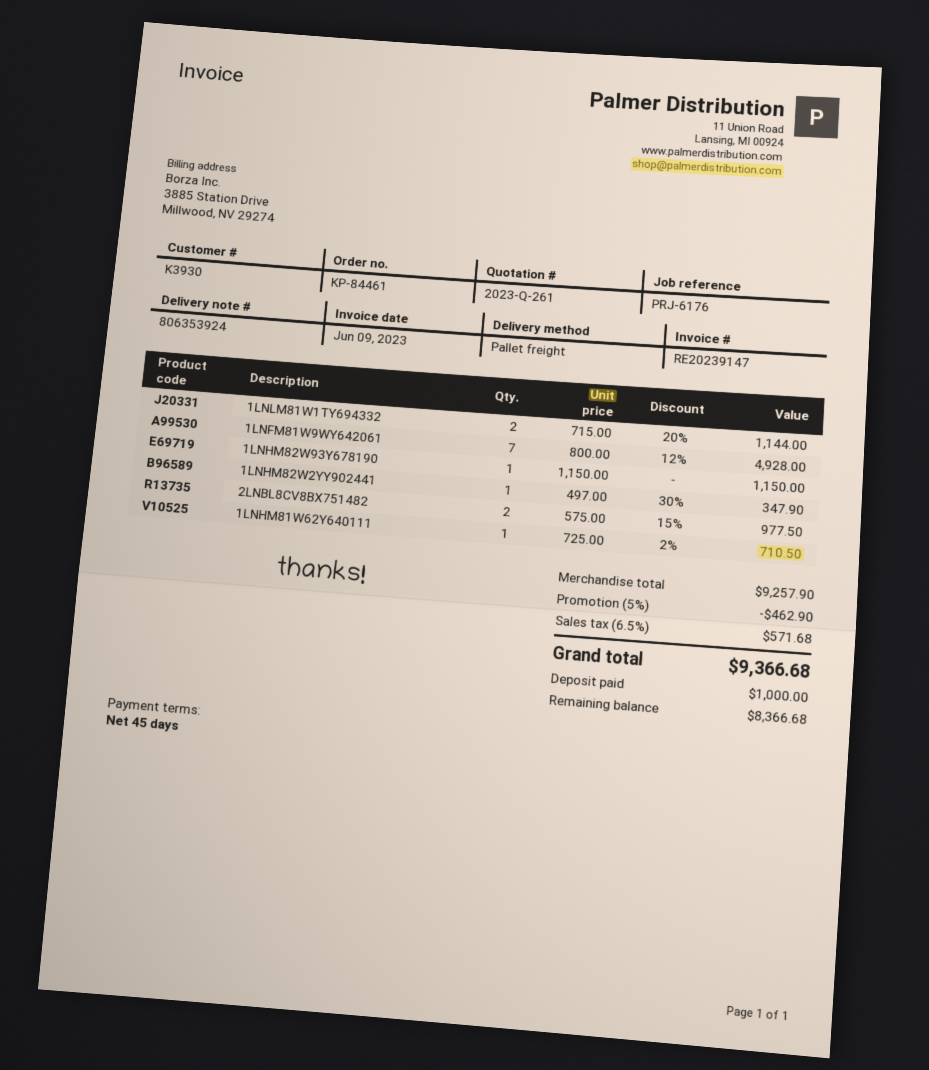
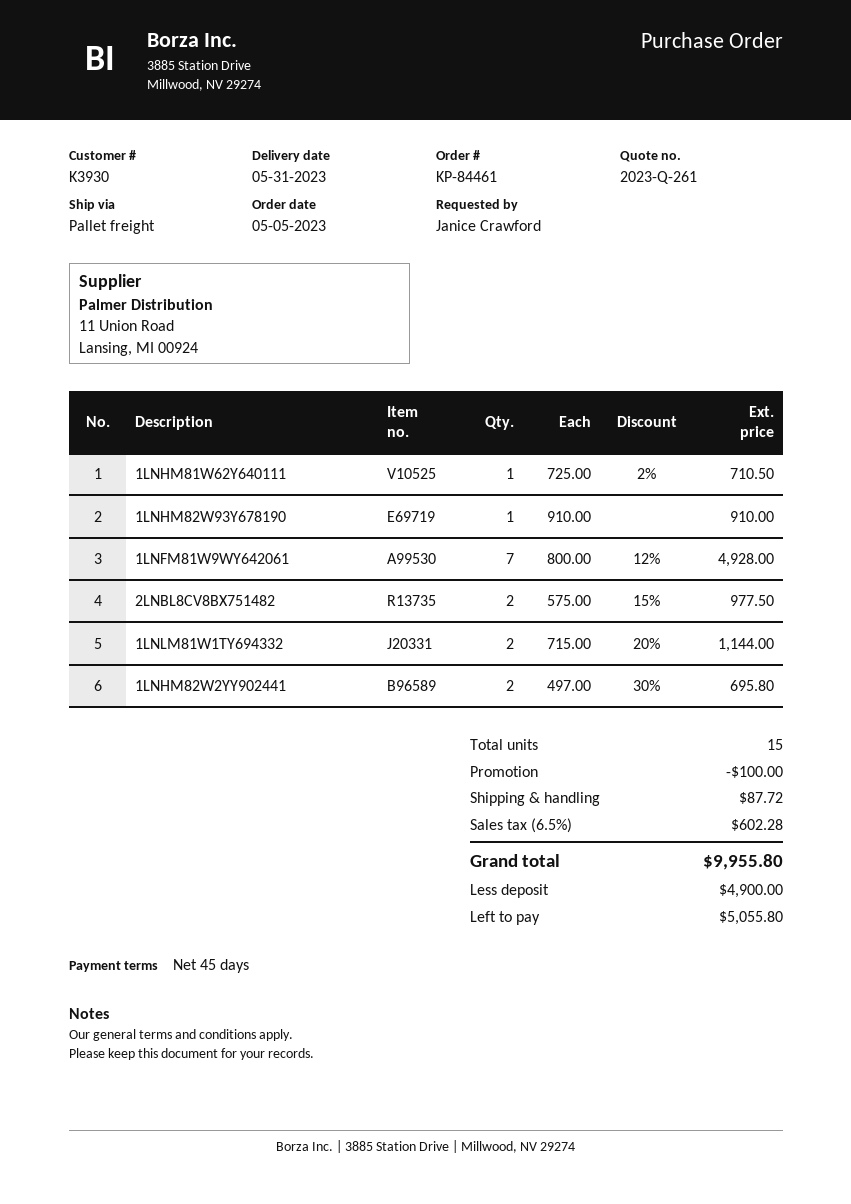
1LNHM82W93Y678190: 1 x 1150.00 = 1150.00 -> 1 x 910.00 = 910.00
1LNHM82W2YY902441: 1 x 497.00 - 30% = 347.90 -> 2 x 497.00 - 30% = 695.80
discount: 462.90 -> 100.00
shipping: none -> 87.72
tax: 6.5% = 571.68 -> 6.5% = 602.28
total: 9366.68 -> 9955.80
deposit: 1000.00 -> 4900.00
balance: 8366.68 -> 5055.80

